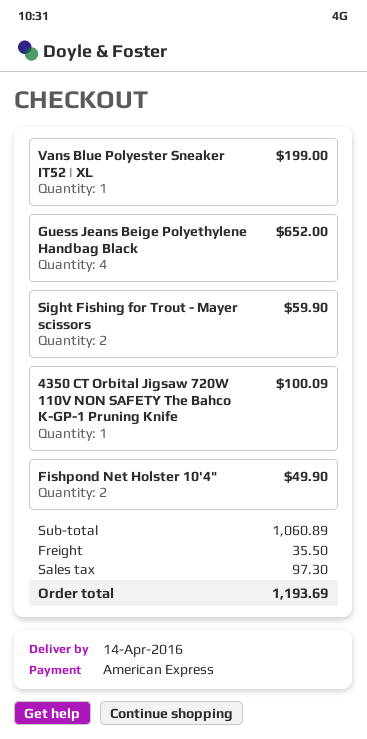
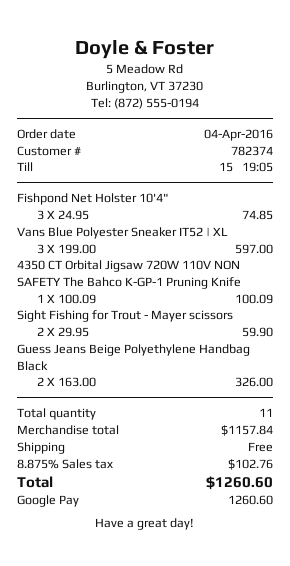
payment method: American Express -> Google Pay
Vans Blue Polyester Sneaker IT52 | XL: 1 for 199.00 -> 3 for 597.00
Guess Jeans Beige Polyethylene Handbag Black: 4 for 652.00 -> 2 for 326.00
Fishpond Net Holster 10'4": 2 for 49.90 -> 3 for 74.85
subtotal: 1060.89 -> 1157.84
shipping: 35.50 -> 0.00
tax: 97.30 -> 102.76
total: 1193.69 -> 1260.60

